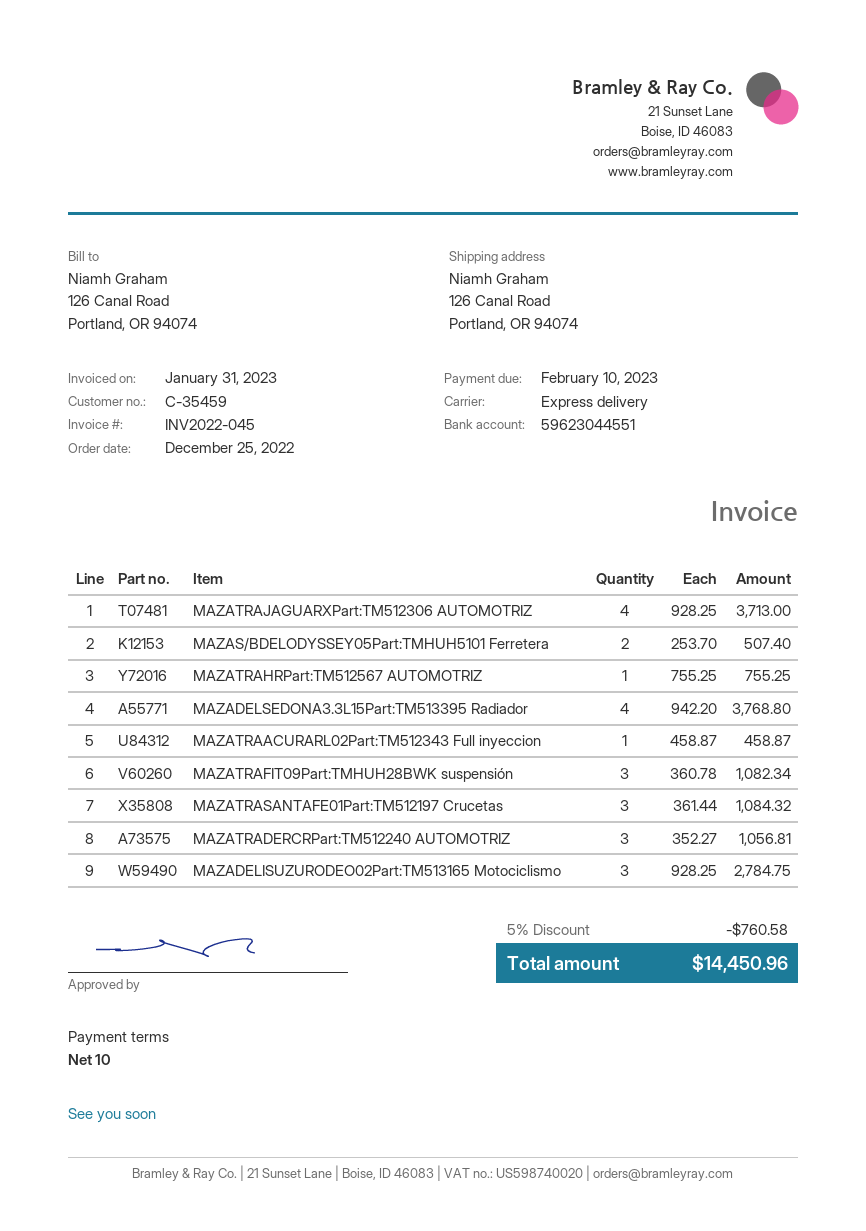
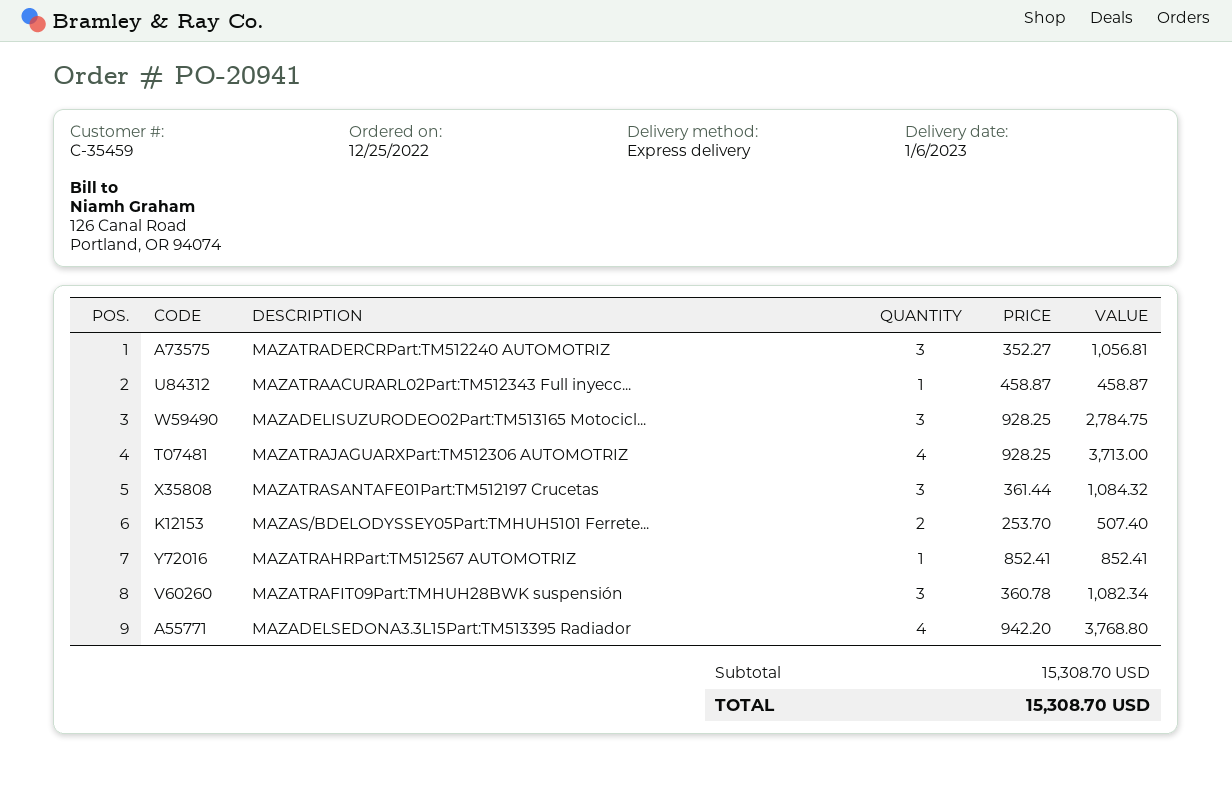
MAZATRAHRPart:TM512567 AUTOMOTRIZ: 1 x 755.25 = 755.25 -> 1 x 852.41 = 852.41
discount: 5% = 760.58 -> none
total: 14450.96 -> 15308.70

